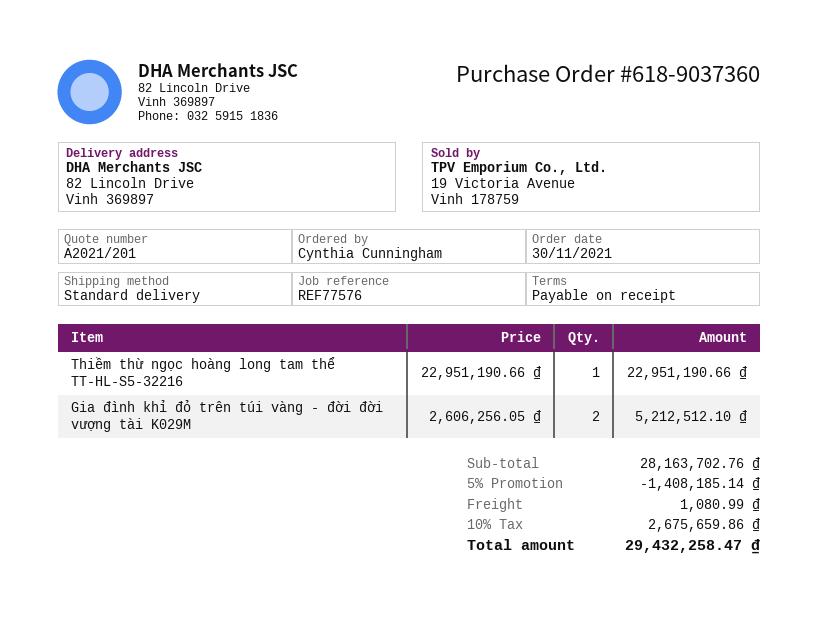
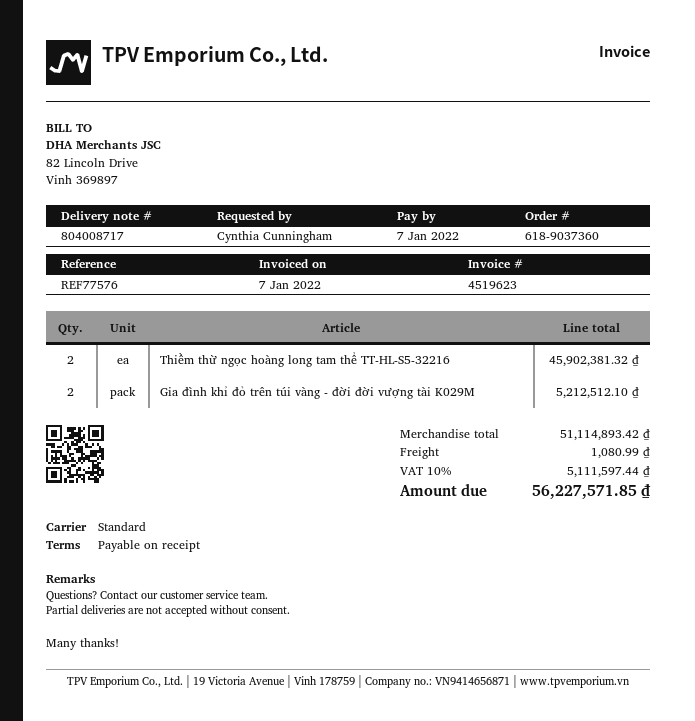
Thiềm thừ ngọc hoàng long tam thể TT-HL-S5-32216: 1 for 22951190.66 -> 2 for 45902381.32
subtotal: 28163702.76 -> 51114893.42
discount: 5% = 1408185.14 -> none
tax: 10% = 2675659.86 -> 10% = 5111597.44
total: 29432258.47 -> 56227571.85

